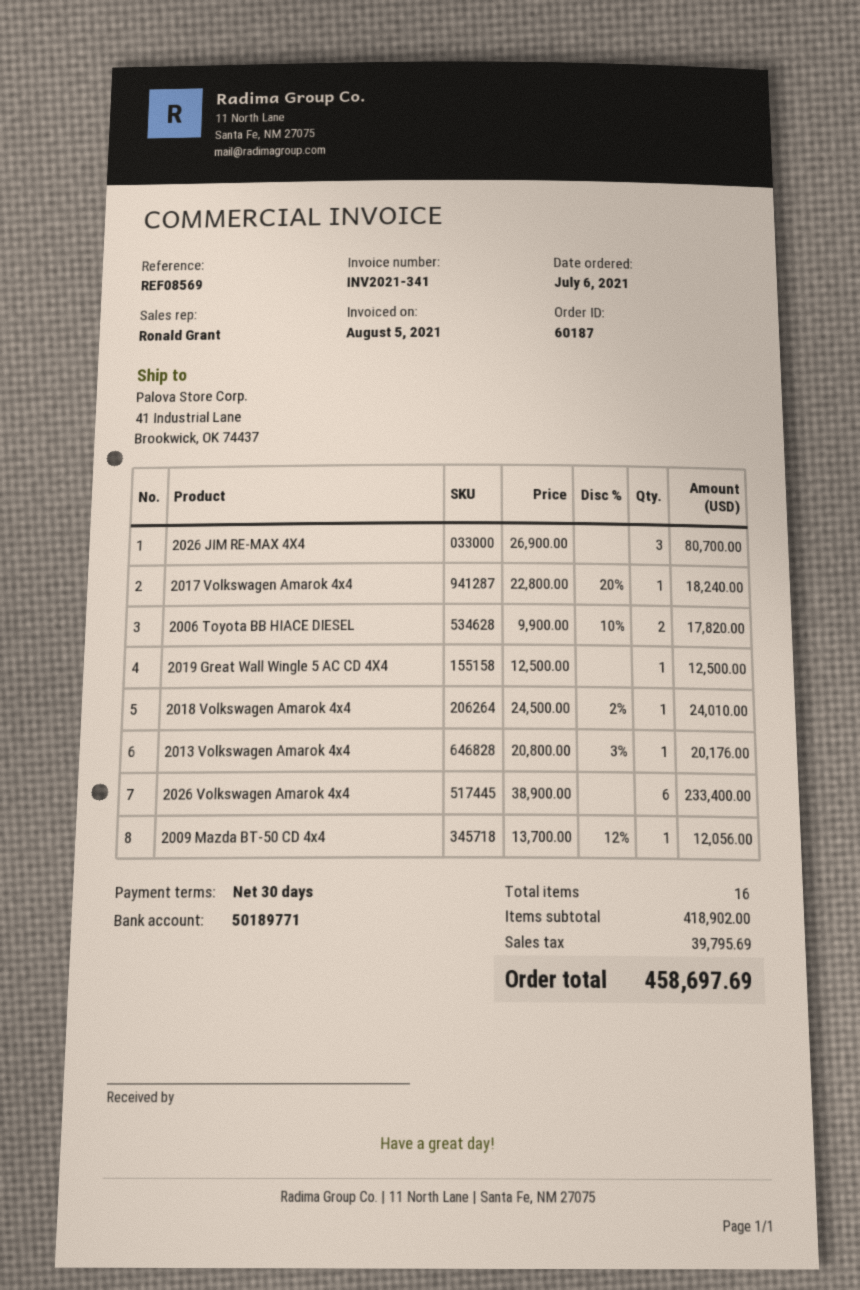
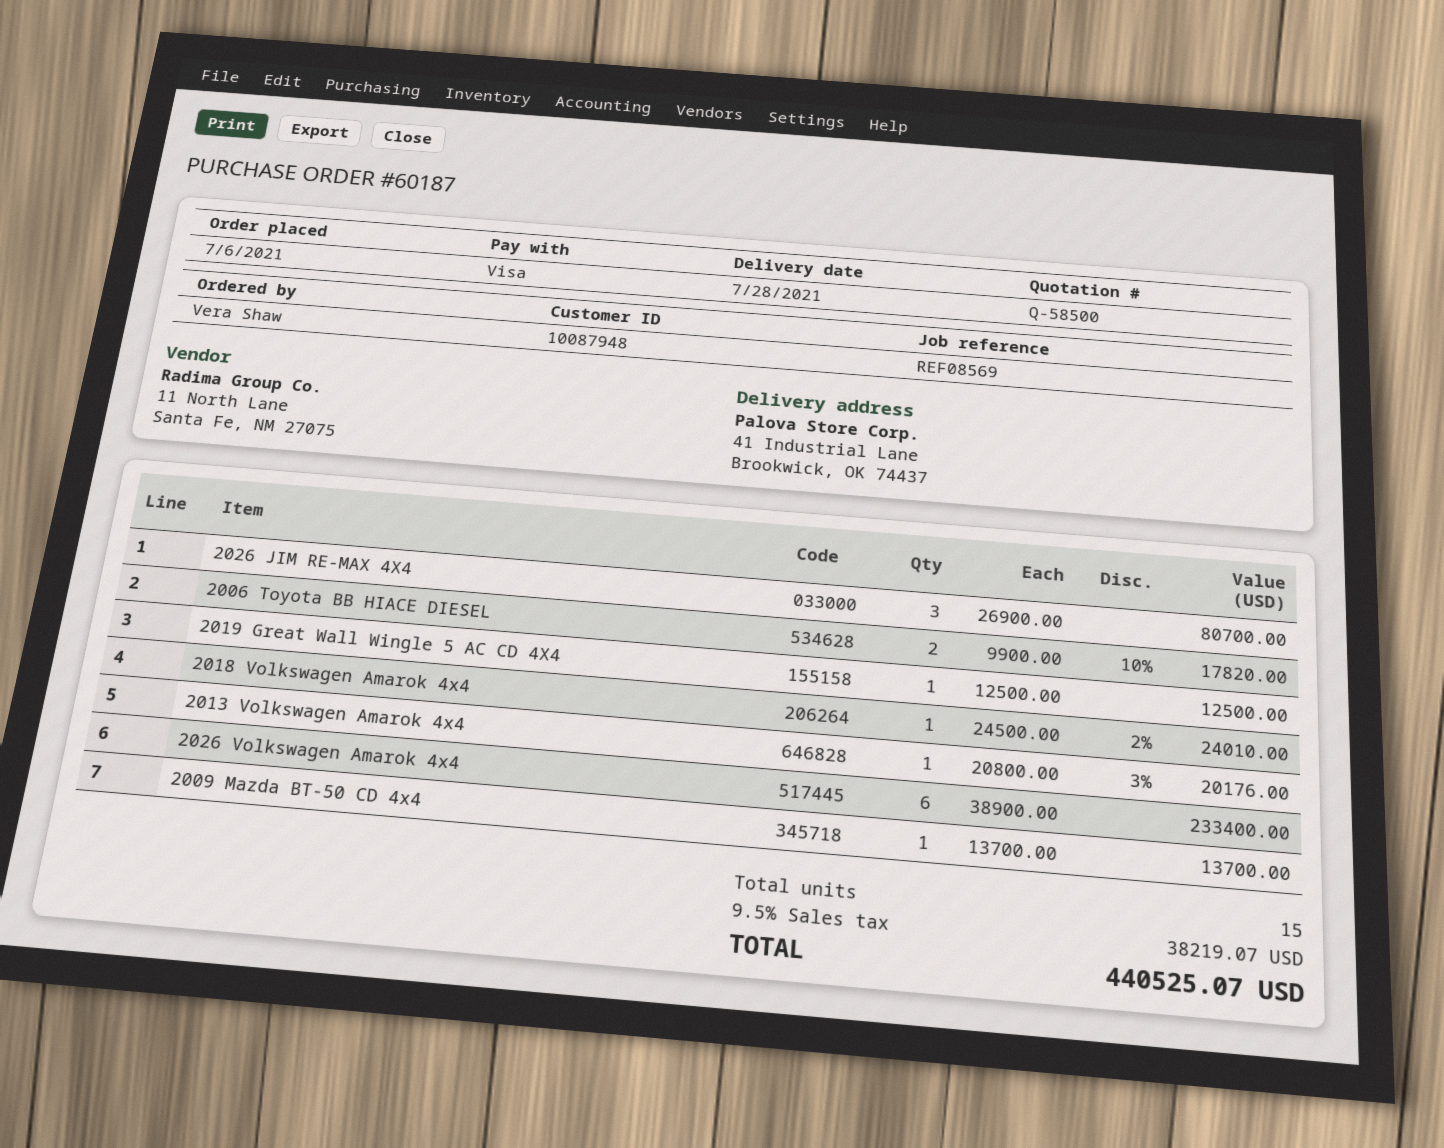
2017 Volkswagen Amarok 4x4: 1 x 22800.00 - 20% = 18240.00 -> none
2009 Mazda BT-50 CD 4x4: 1 x 13700.00 - 12% = 12056.00 -> 1 x 13700.00 = 13700.00
total quantity: 16 -> 15
tax: 39795.69 -> 38219.07
total: 458697.69 -> 440525.07

